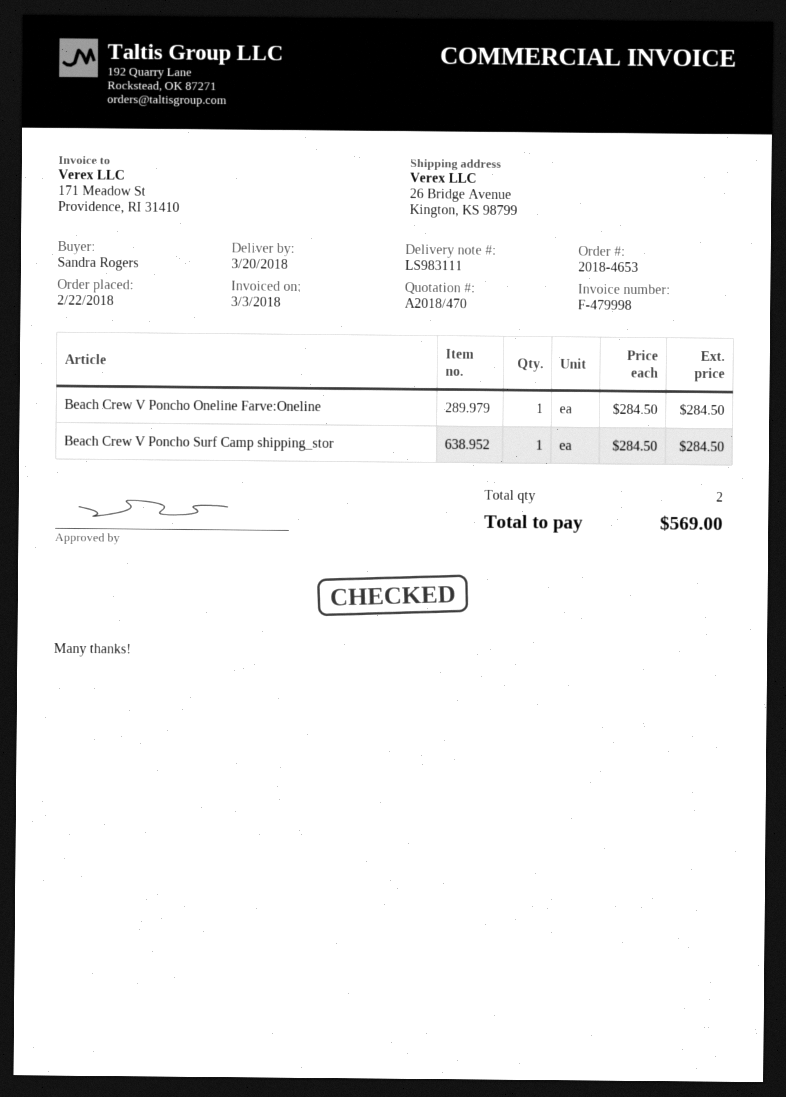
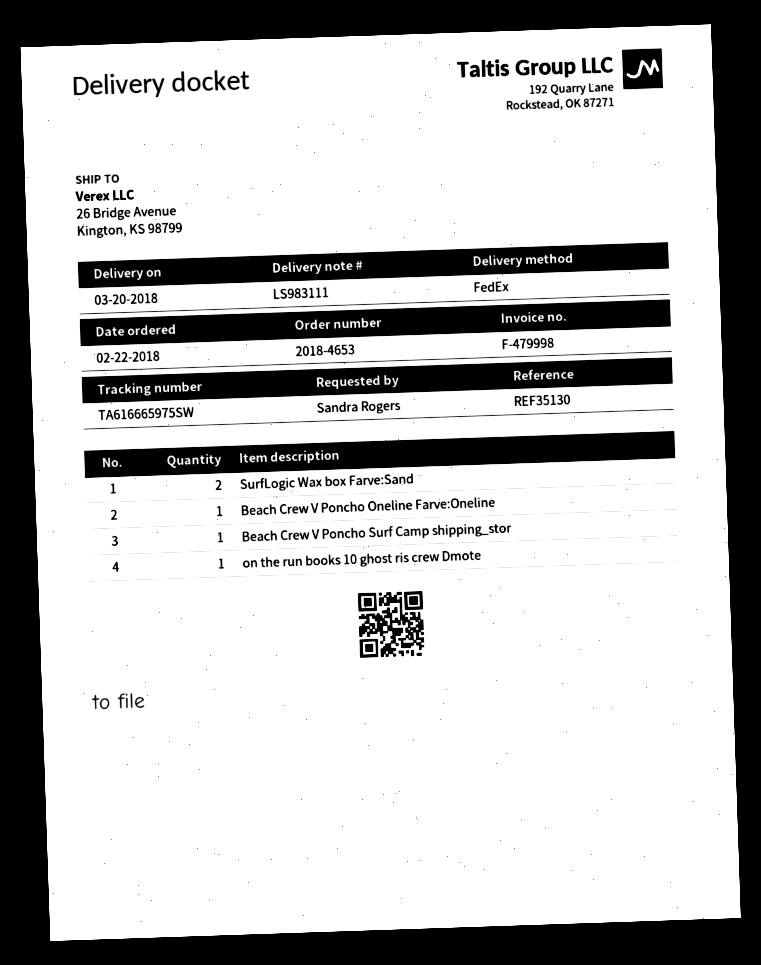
SurfLogic Wax box Farve:Sand: none -> 2
on the run books 10 ghost ris crew Dmote: none -> 1

